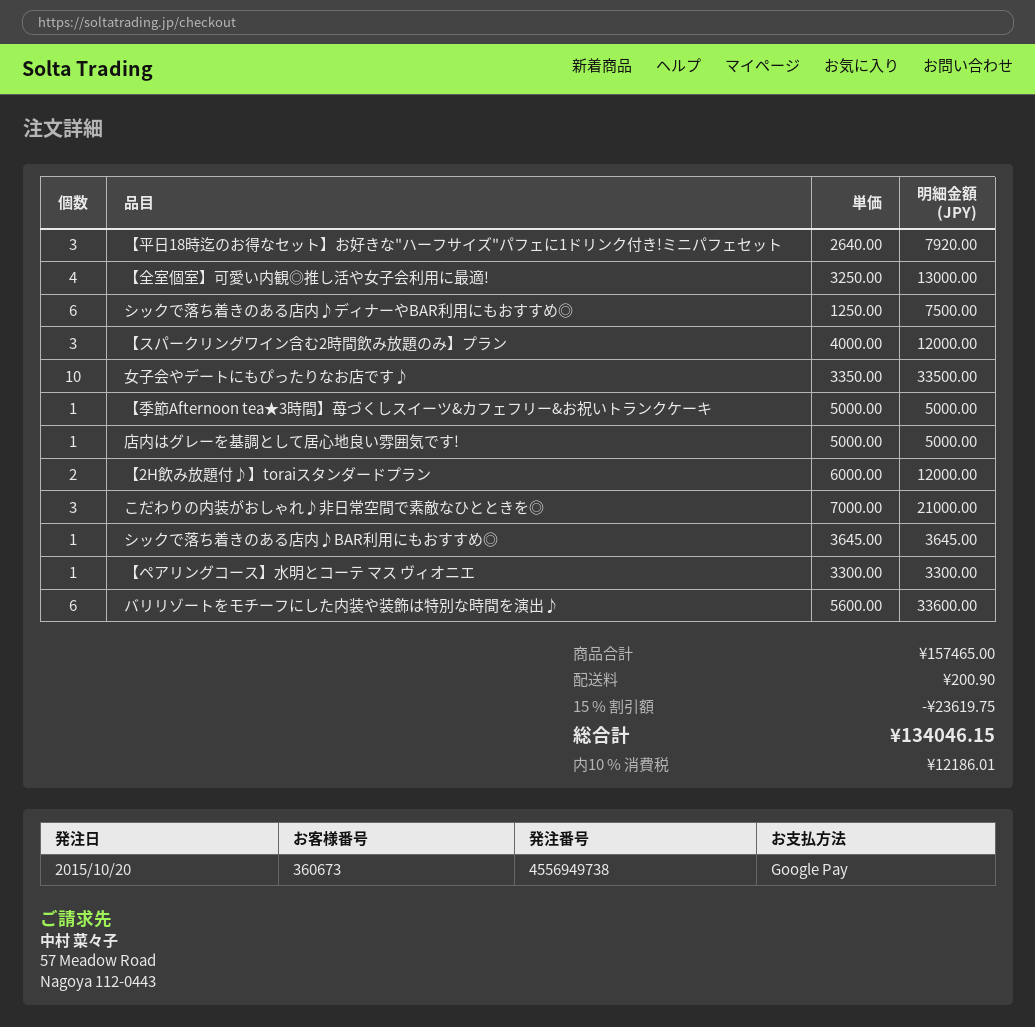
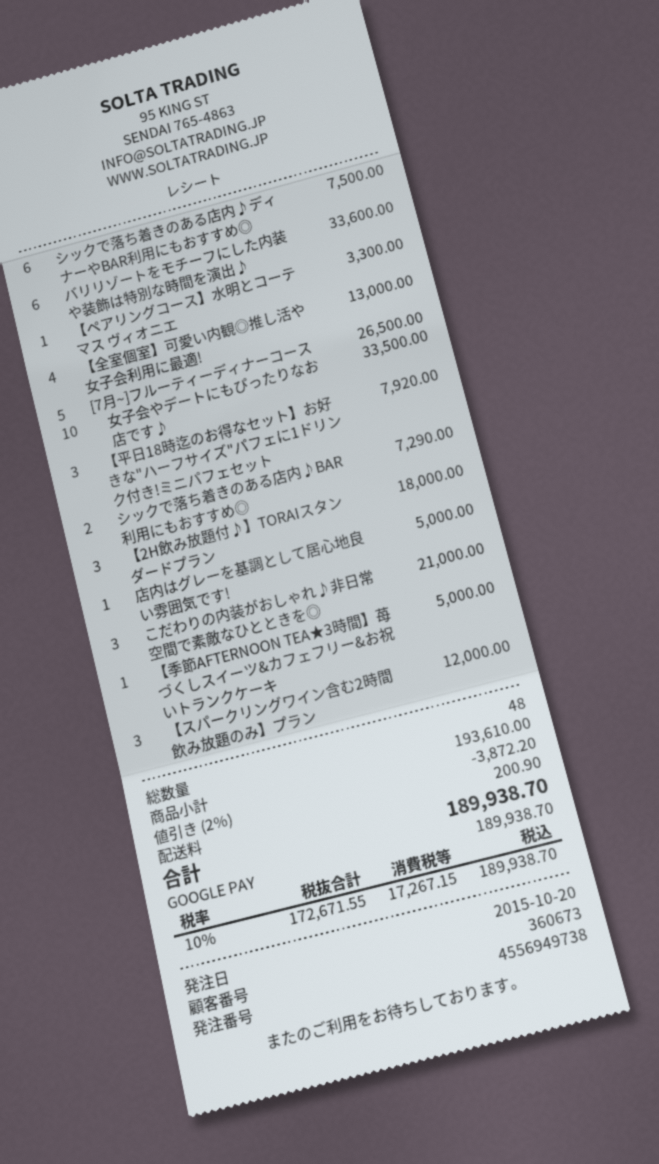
【2H飲み放題付♪】toraiスタンダードプラン: 2 for 12000.00 -> 3 for 18000.00
シックで落ち着きのある店内♪BAR利用にもおすすめ◎: 1 for 3645.00 -> 2 for 7290.00
[7月~]フルーティーディナーコース: none -> 5 for 26500.00
subtotal: 157465.00 -> 193610.00
discount: 15% = 23619.75 -> 2% = 3872.20
tax: 10% = 12186.01 -> 10% = 17267.15
total: 134046.15 -> 189938.70

